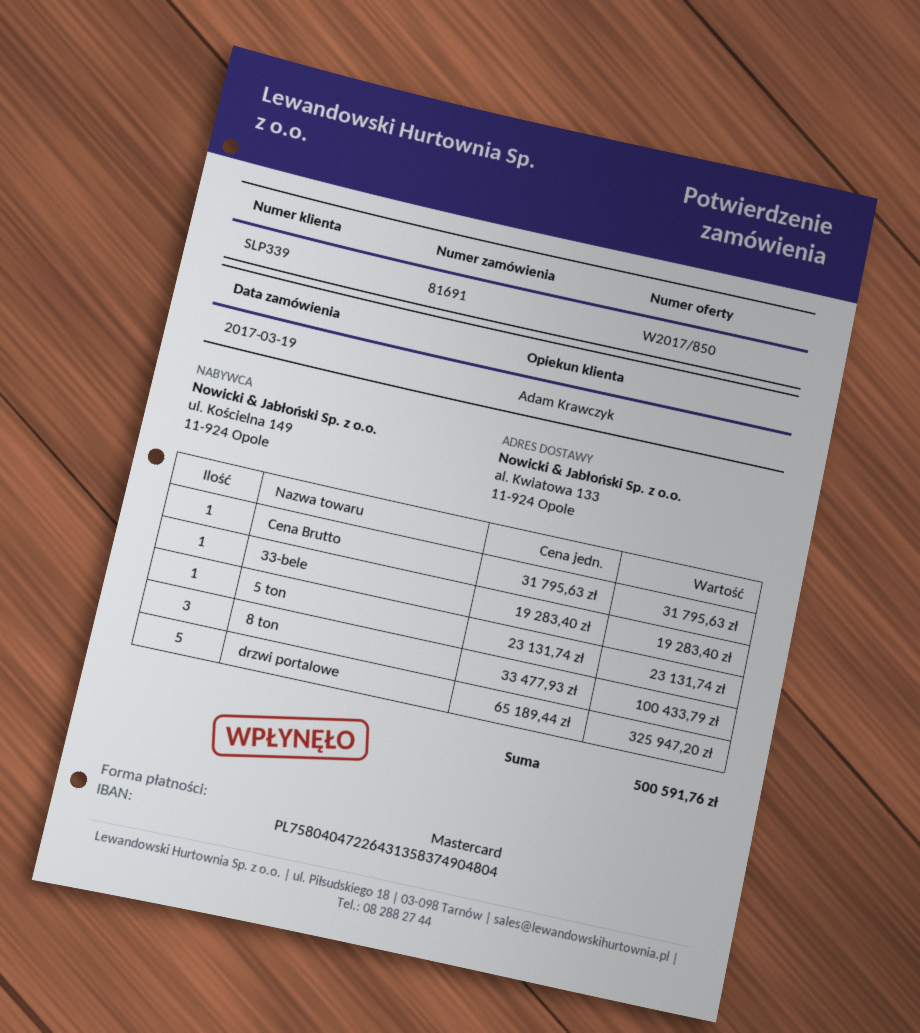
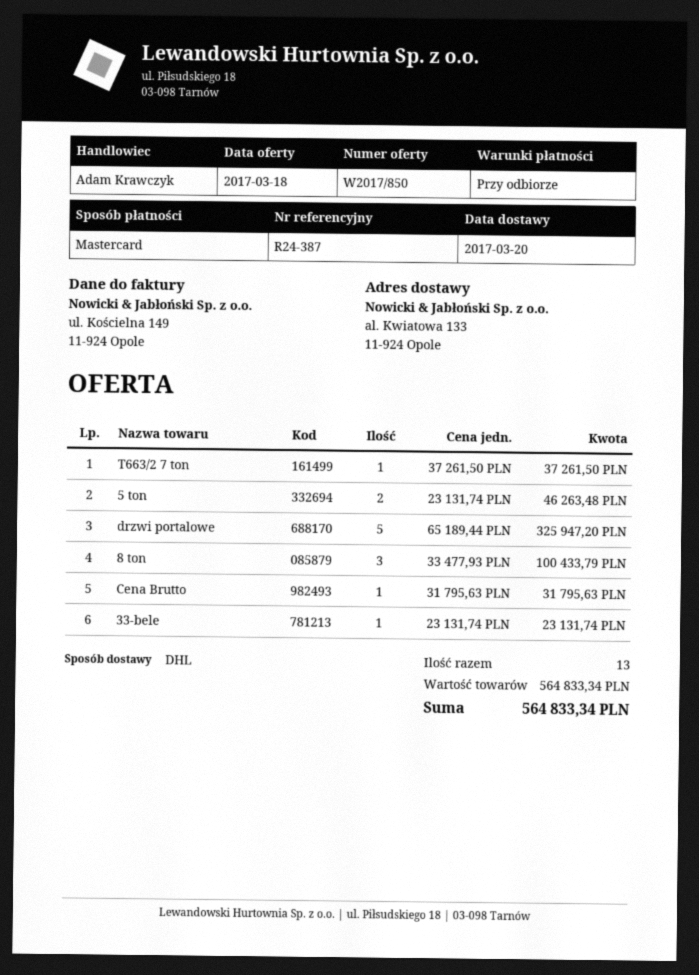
33-bele: 1 x 19283.40 = 19283.40 -> 1 x 23131.74 = 23131.74
5 ton: 1 x 23131.74 = 23131.74 -> 2 x 23131.74 = 46263.48
T663/2 7 ton: none -> 1 x 37261.50 = 37261.50
total: 500591.76 -> 564833.34

